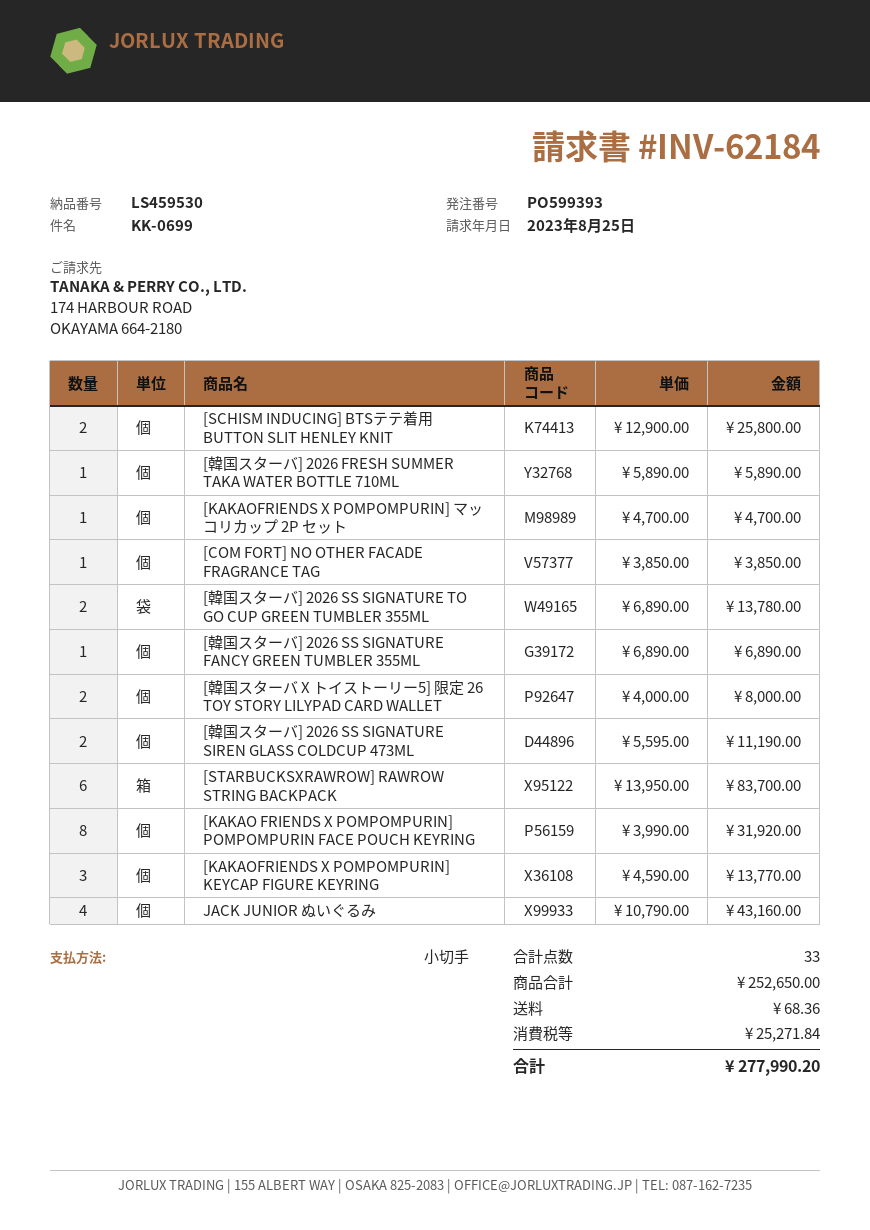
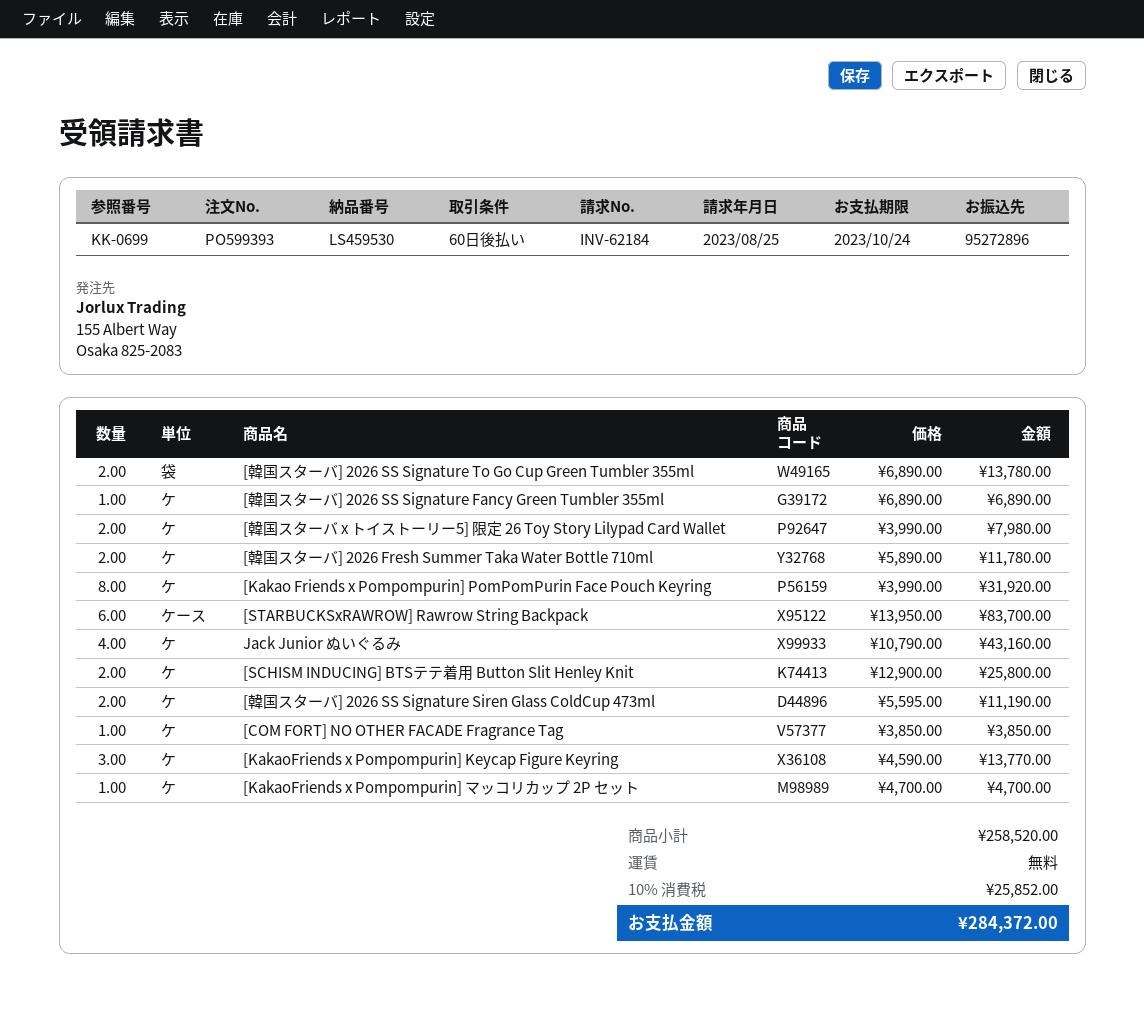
[韓国スターバ] 2026 FRESH SUMMER TAKA WATER BOTTLE 710ML: 1 x 5890.00 = 5890.00 -> 2 x 5890.00 = 11780.00
[韓国スターバ X トイストーリー5] 限定 26 TOY STORY LILYPAD CARD WALLET: 2 x 4000.00 = 8000.00 -> 2 x 3990.00 = 7980.00
subtotal: 252650.00 -> 258520.00
shipping: 68.36 -> 0.00
tax: 25271.84 -> 25852.00
total: 277990.20 -> 284372.00

